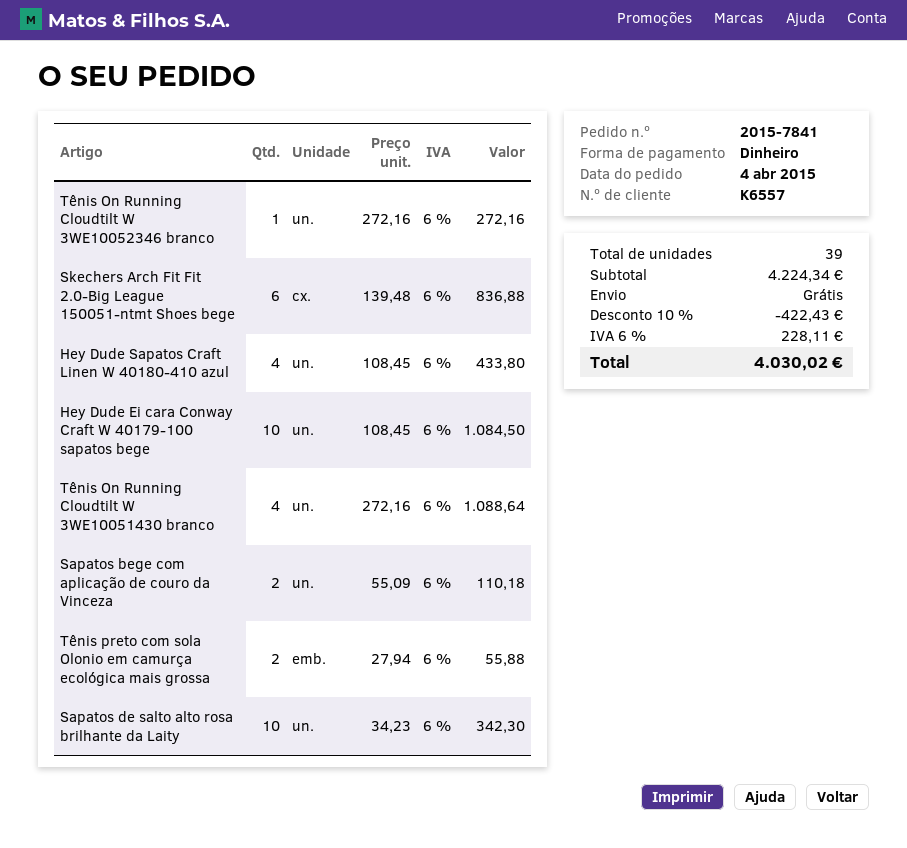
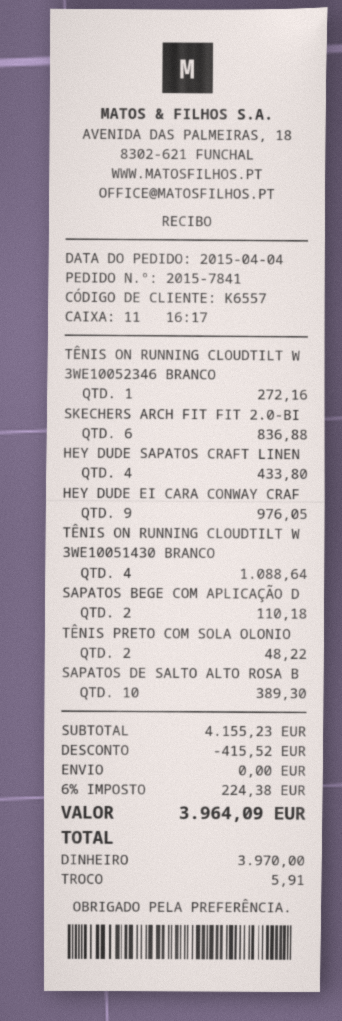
Hey Dude Ei cara Conway Craft W 40179-100 sapatos bege: 10 for 1084.50 -> 9 for 976.05
Tênis preto com sola Olonio em camurça ecológica mais grossa: 2 for 55.88 -> 2 for 48.22
Sapatos de salto alto rosa brilhante da Laity: 10 for 342.30 -> 10 for 389.30
subtotal: 4224.34 -> 4155.23
discount: 422.43 -> 415.52
tax: 6% = 228.11 -> 6% = 224.38
total: 4030.02 -> 3964.09

